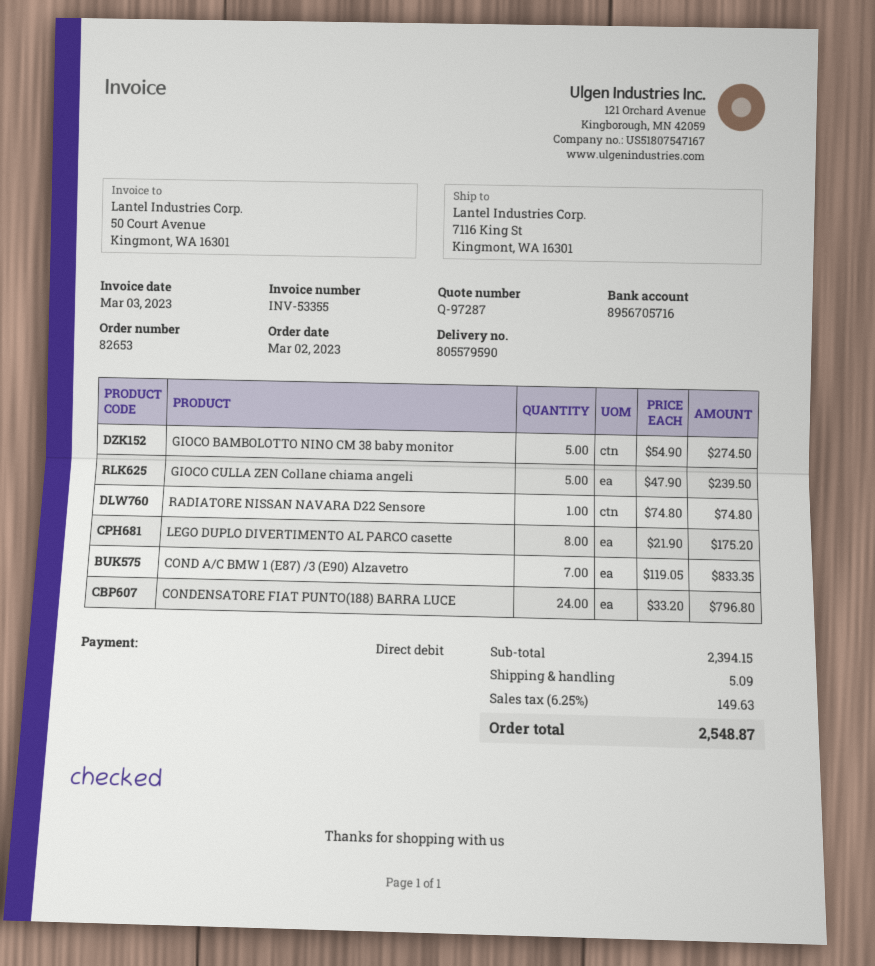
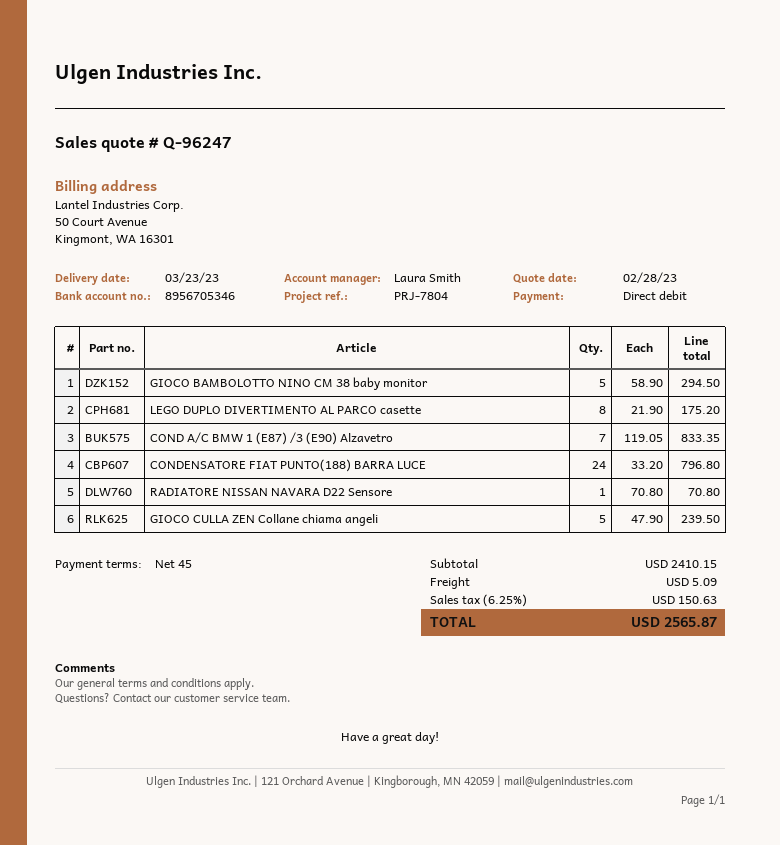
quote number: Q-97287 -> Q-96247
bank account: 8956705716 -> 8956705346
GIOCO BAMBOLOTTO NINO CM 38 baby monitor: 5 x 54.90 = 274.50 -> 5 x 58.90 = 294.50
RADIATORE NISSAN NAVARA D22 Sensore: 1 x 74.80 = 74.80 -> 1 x 70.80 = 70.80
subtotal: 2394.15 -> 2410.15
tax: 6.25% = 149.63 -> 6.25% = 150.63
total: 2548.87 -> 2565.87

